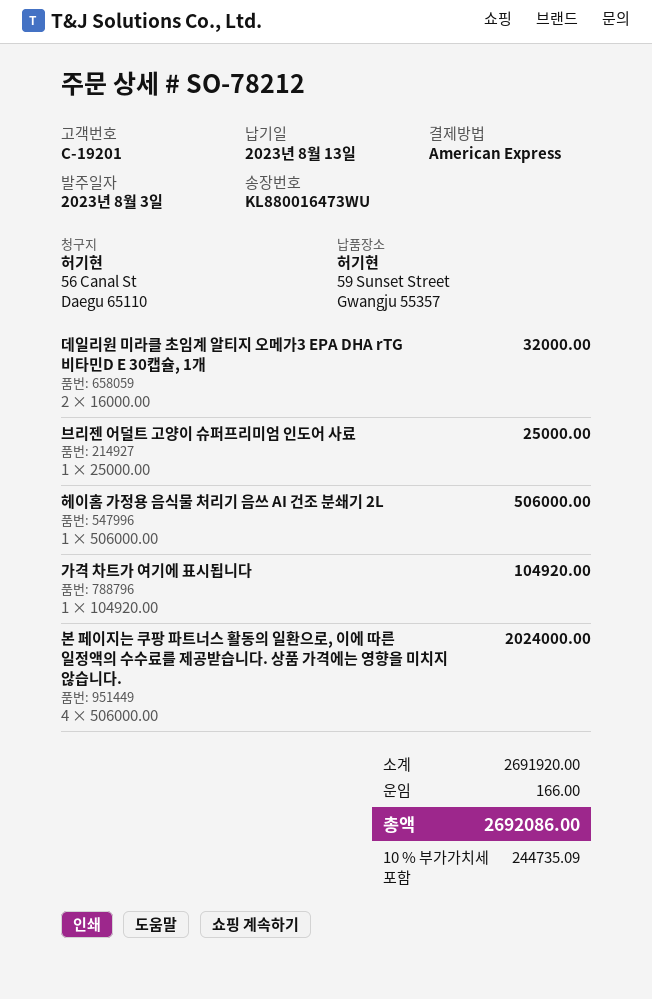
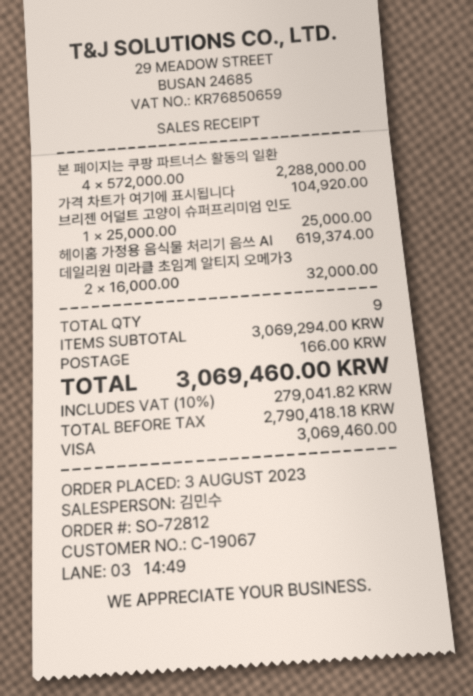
order number: SO-78212 -> SO-72812
customer number: C-19201 -> C-19067
payment method: American Express -> Visa
헤이홈 가정용 음식물 처리기 음쓰 AI 건조 분쇄기 2L: 1 x 506000.00 = 506000.00 -> 1 x 619374.00 = 619374.00
본 페이지는 쿠팡 파트너스 활동의 일환으로, 이에 따른 일정액의 수수료를 제공받습니다. 상품 가격에는 영향을 미치지 않습니다.: 4 x 506000.00 = 2024000.00 -> 4 x 572000.00 = 2288000.00
subtotal: 2691920.00 -> 3069294.00
tax: 10% = 244735.09 -> 10% = 279041.82
total: 2692086.00 -> 3069460.00

